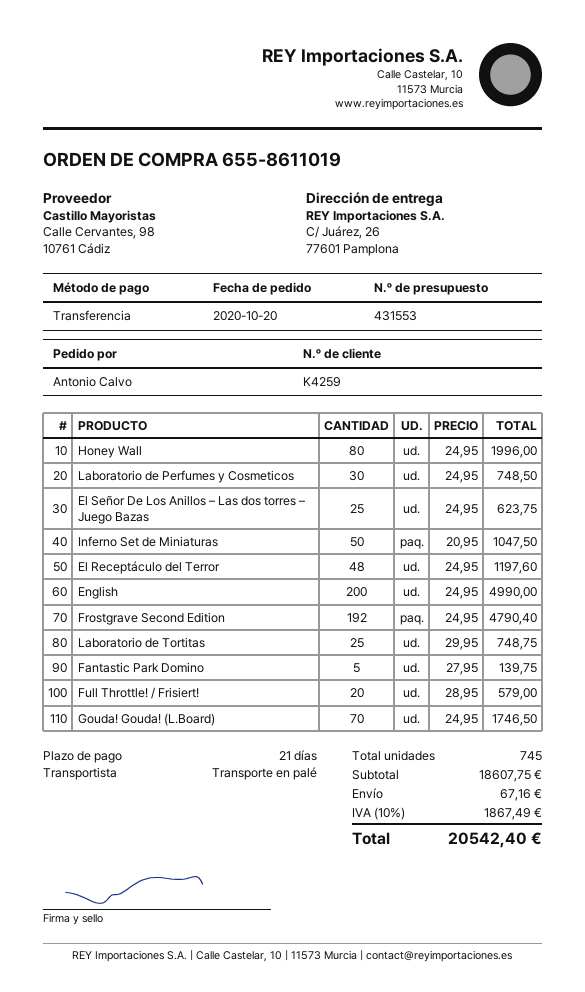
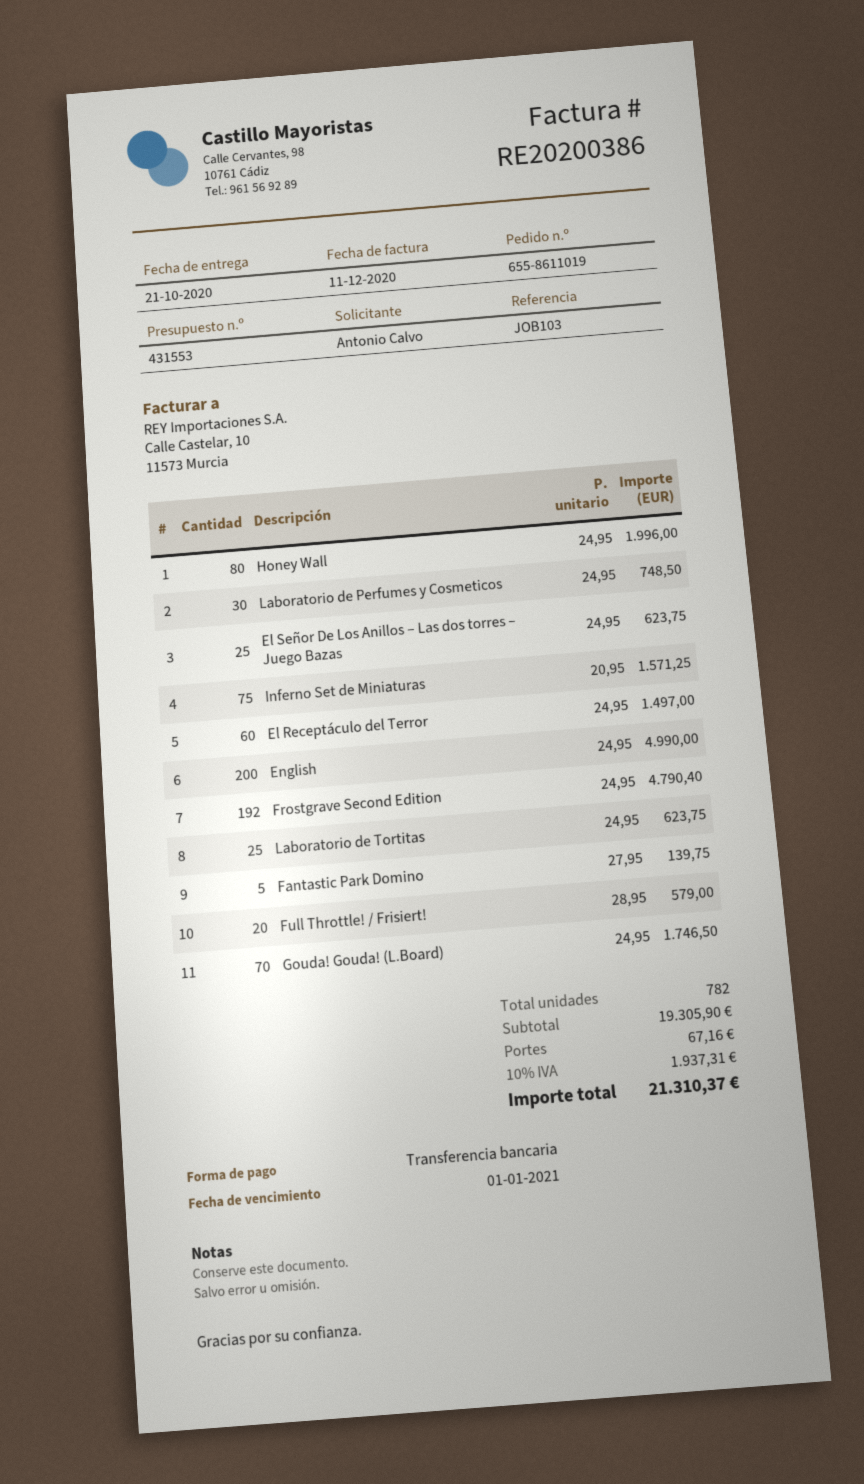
Inferno Set de Miniaturas: 50 x 20.95 = 1047.50 -> 75 x 20.95 = 1571.25
El Receptáculo del Terror: 48 x 24.95 = 1197.60 -> 60 x 24.95 = 1497.00
Laboratorio de Tortitas: 25 x 29.95 = 748.75 -> 25 x 24.95 = 623.75
total quantity: 745 -> 782
subtotal: 18607.75 -> 19305.90
tax: 10% = 1867.49 -> 10% = 1937.31
total: 20542.40 -> 21310.37

